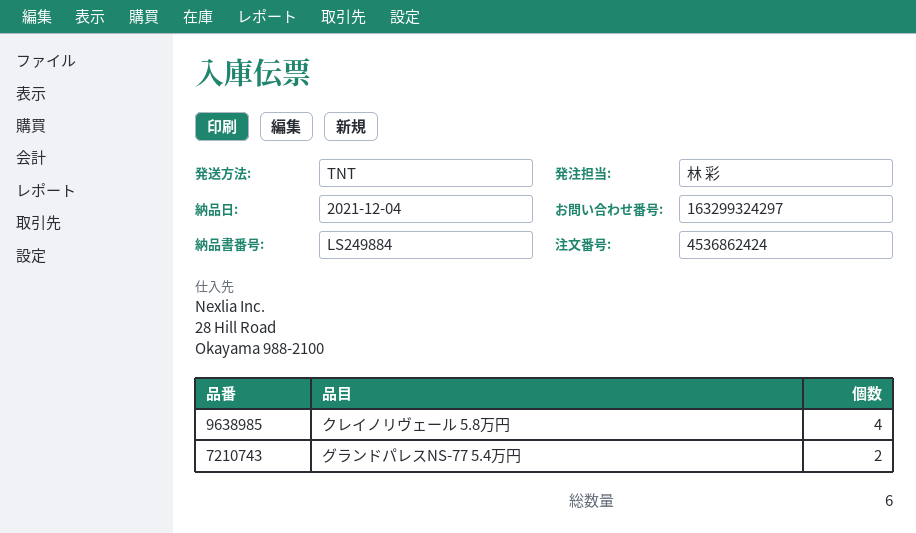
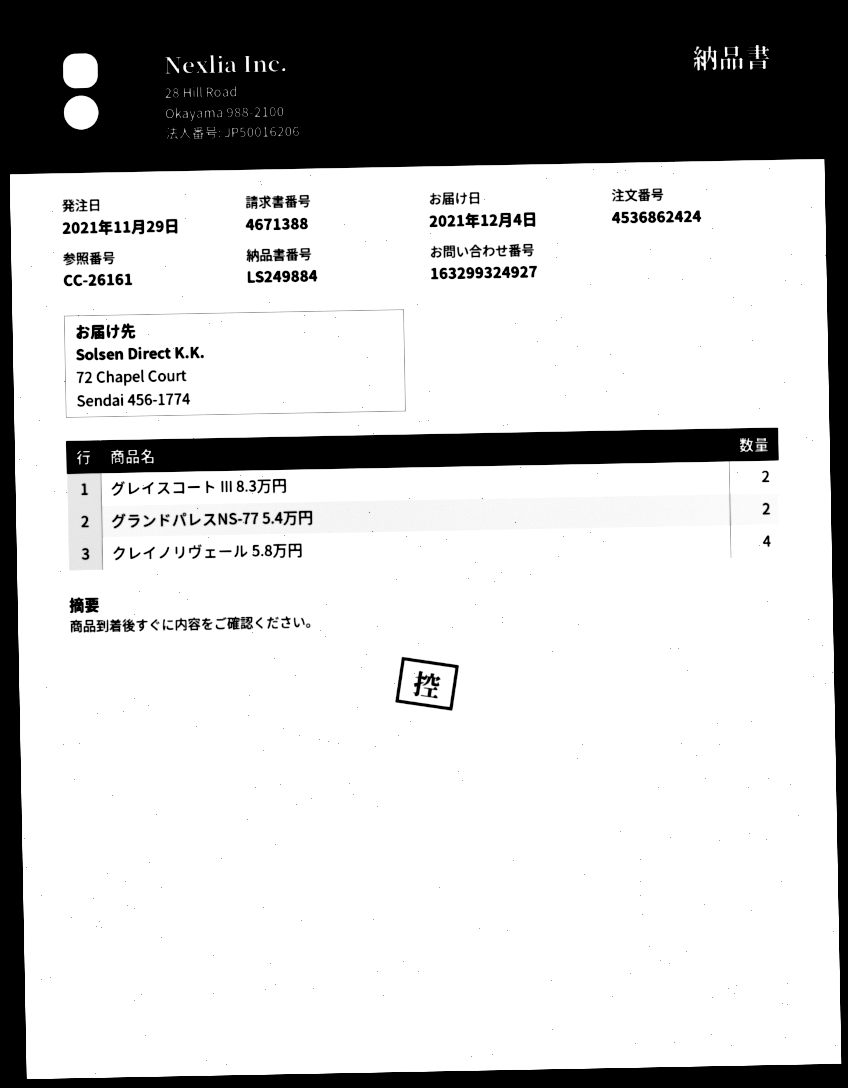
tracking number: 163299324297 -> 163299324927
グレイスコート III 8.3万円: none -> 2

